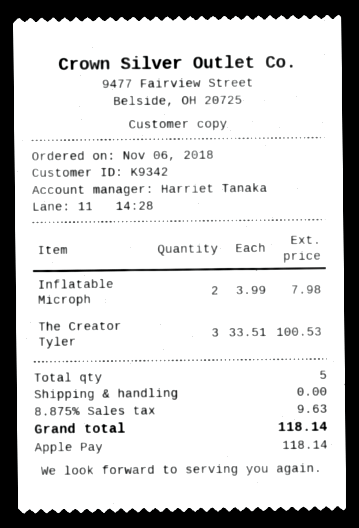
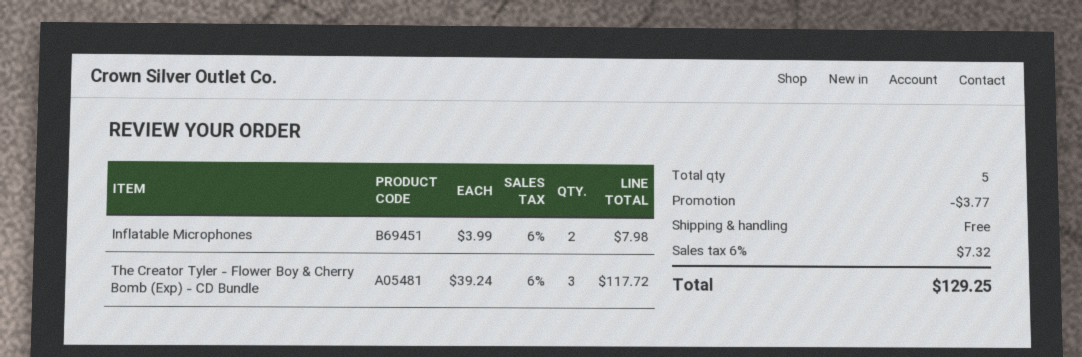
The Creator Tyler: 3 x 33.51 = 100.53 -> 3 x 39.24 = 117.72
discount: none -> 3.77
tax: 8.875% = 9.63 -> 6% = 7.32
total: 118.14 -> 129.25

